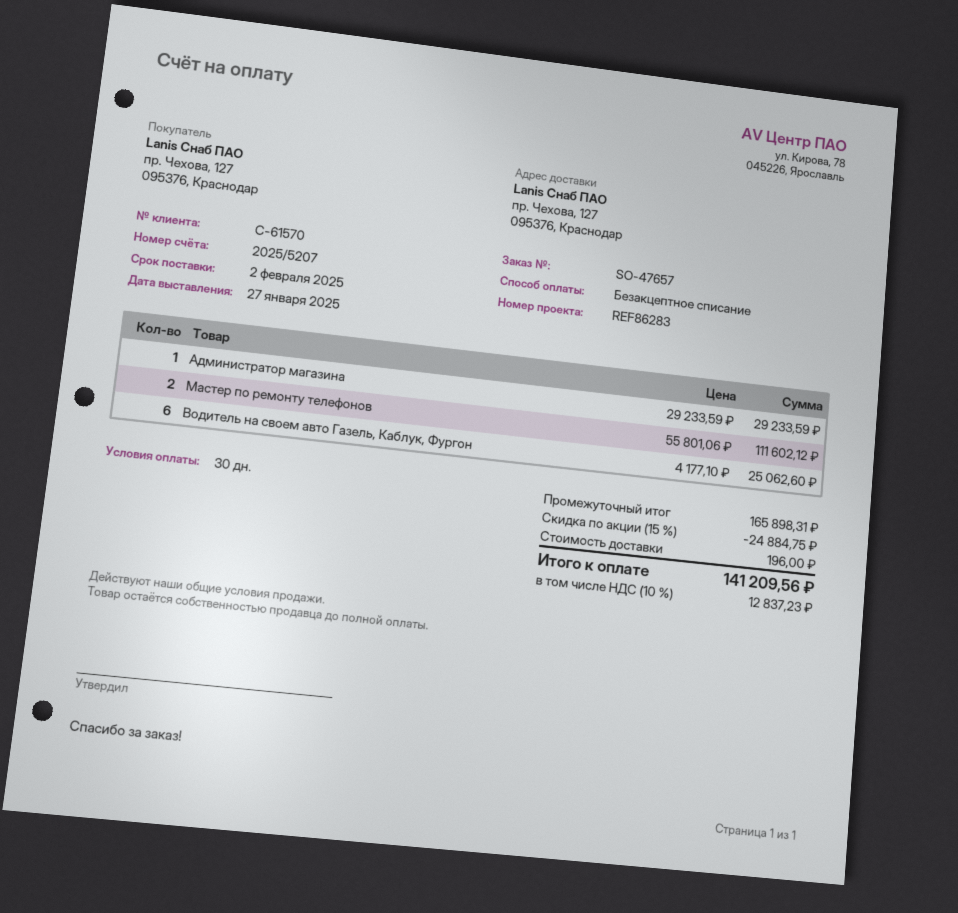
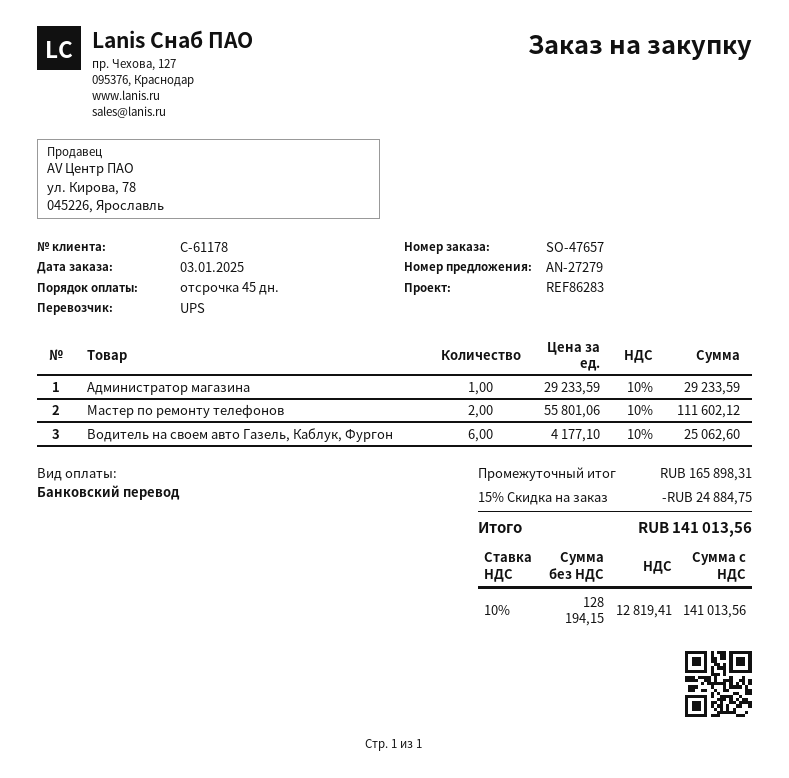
payment terms: 30 days -> 45 days
customer number: C-61570 -> C-61178
payment method: direct debit -> bank transfer
shipping: 196.00 -> none
tax: 10% = 12837.23 -> 10% = 12819.41
total: 141209.56 -> 141013.56

